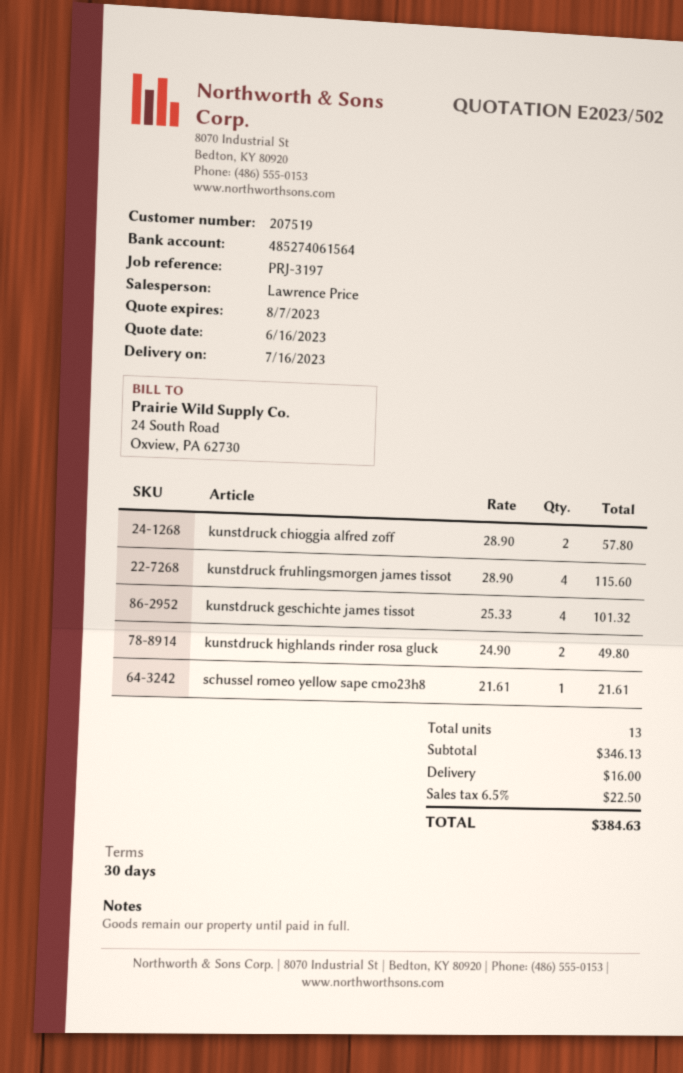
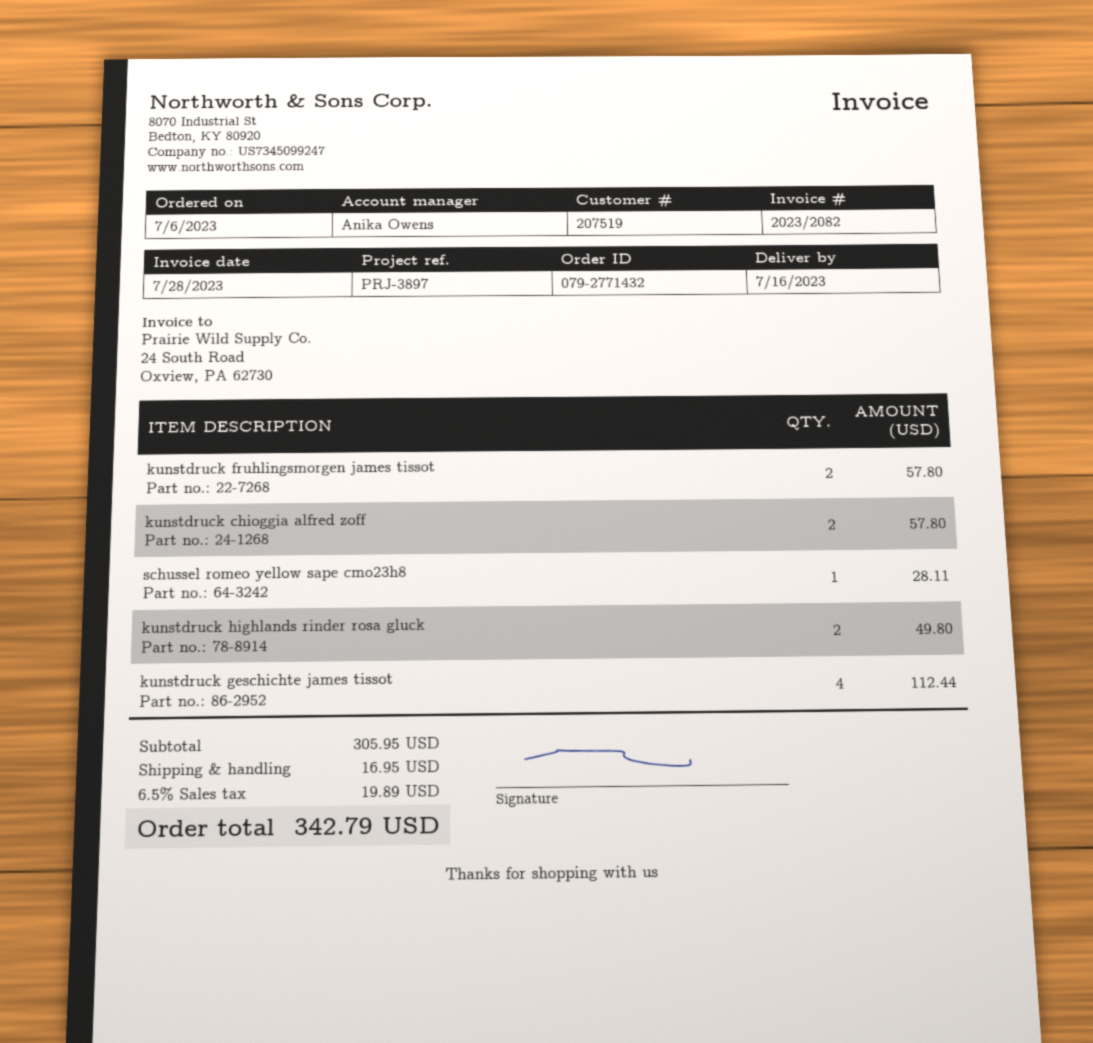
reference: PRJ-3197 -> PRJ-3897
sales rep: Lawrence Price -> Anika Owens
kunstdruck fruhlingsmorgen james tissot: 4 for 115.60 -> 2 for 57.80
kunstdruck geschichte james tissot: 4 for 101.32 -> 4 for 112.44
schussel romeo yellow sape cmo23h8: 1 for 21.61 -> 1 for 28.11
subtotal: 346.13 -> 305.95
shipping: 16.00 -> 16.95
tax: 6.5% = 22.50 -> 6.5% = 19.89
total: 384.63 -> 342.79

